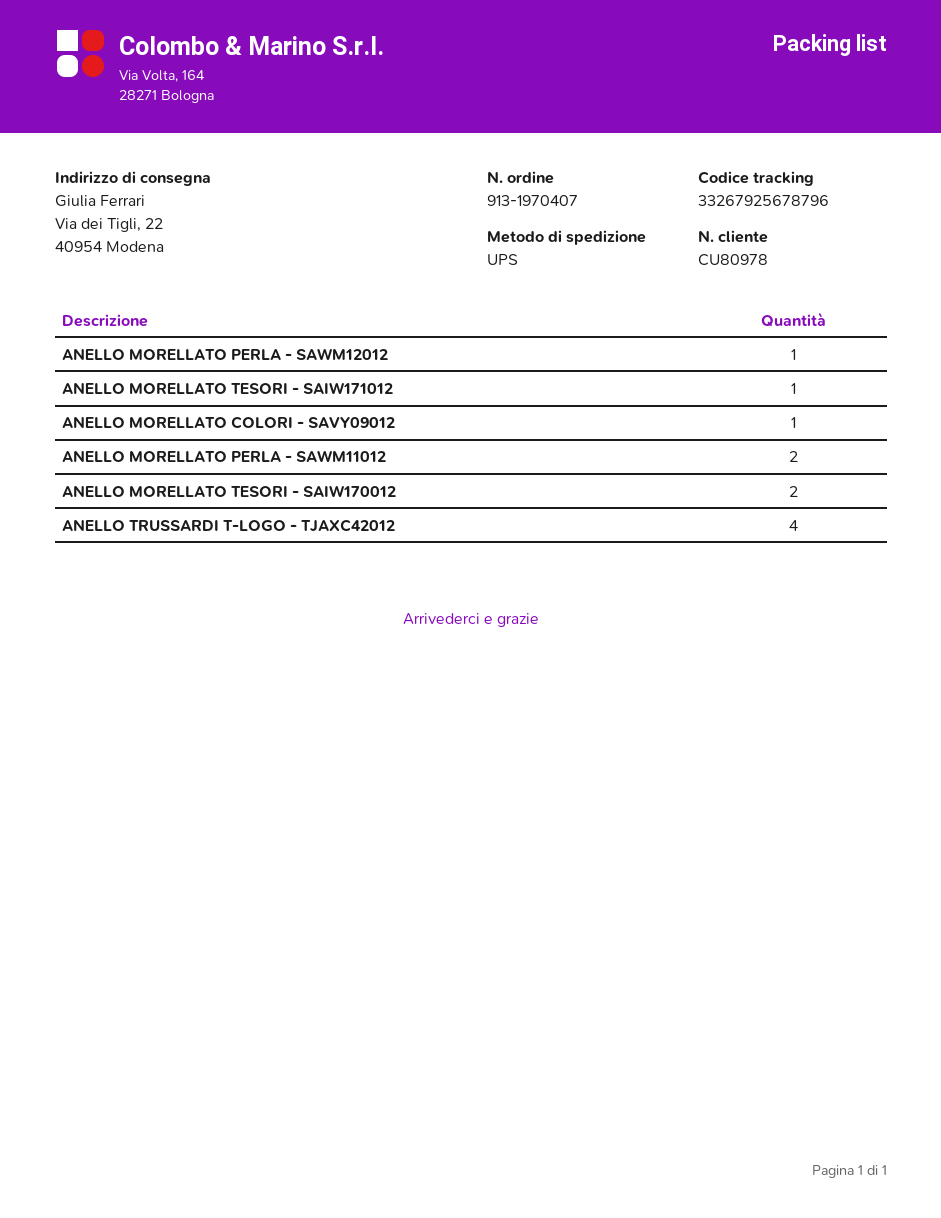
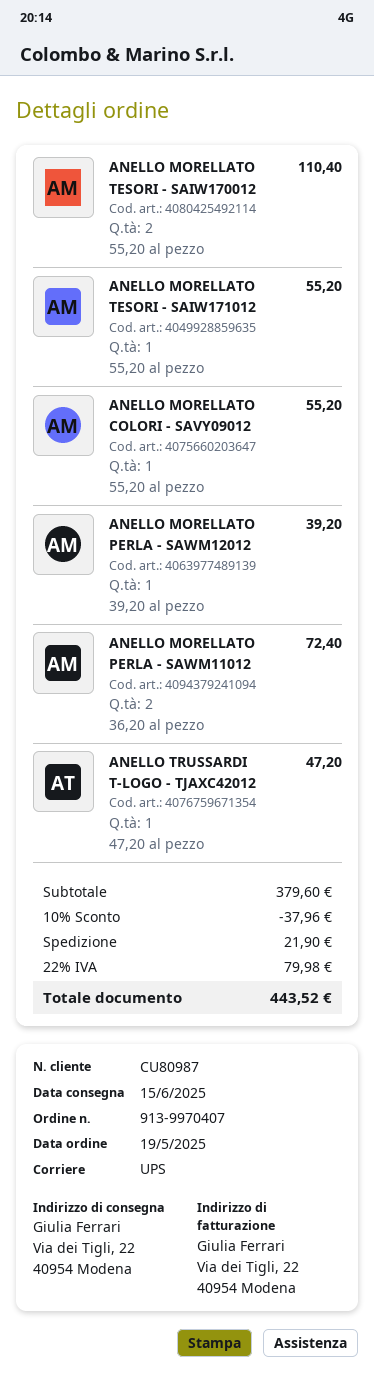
order number: 913-1970407 -> 913-9970407
customer number: CU80978 -> CU80987
ANELLO TRUSSARDI T-LOGO - TJAXC42012: 4 -> 1

